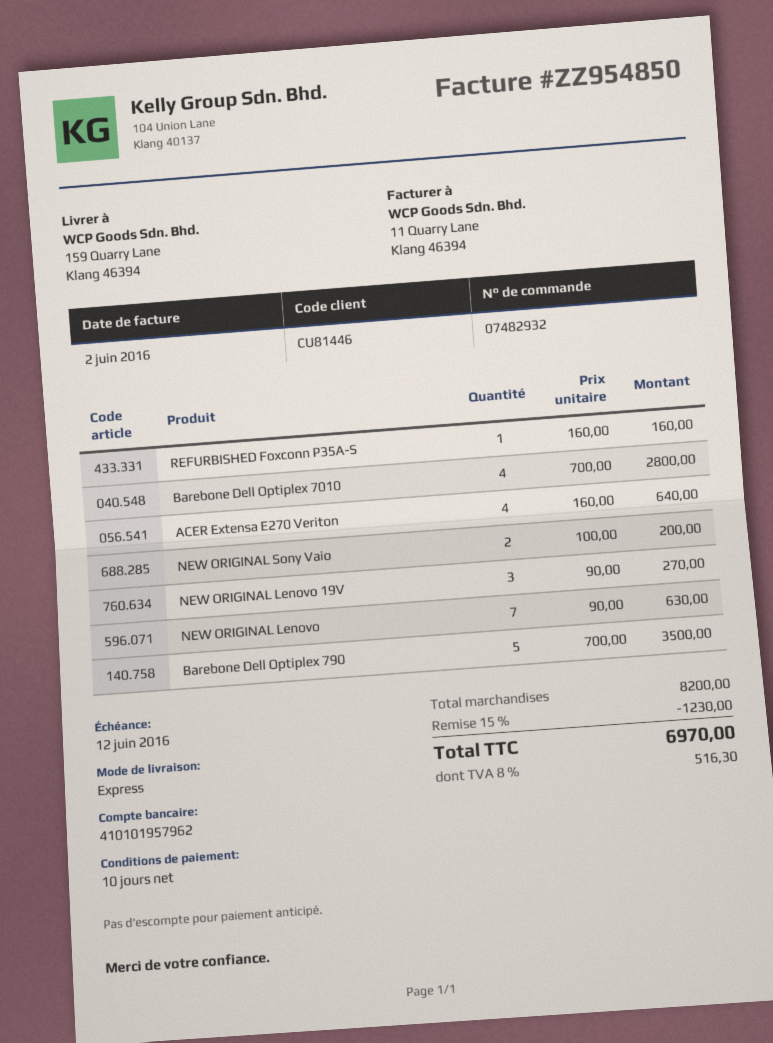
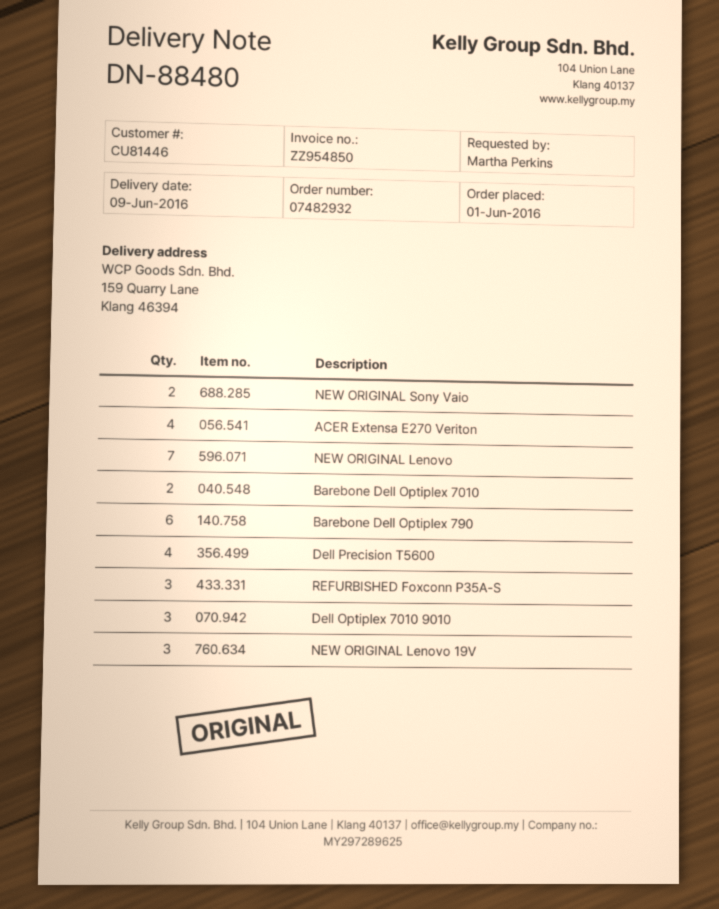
REFURBISHED Foxconn P35A-S: 1 -> 3
Barebone Dell Optiplex 7010: 4 -> 2
Barebone Dell Optiplex 790: 5 -> 6
Dell Precision T5600: none -> 4
Dell Optiplex 7010 9010: none -> 3

